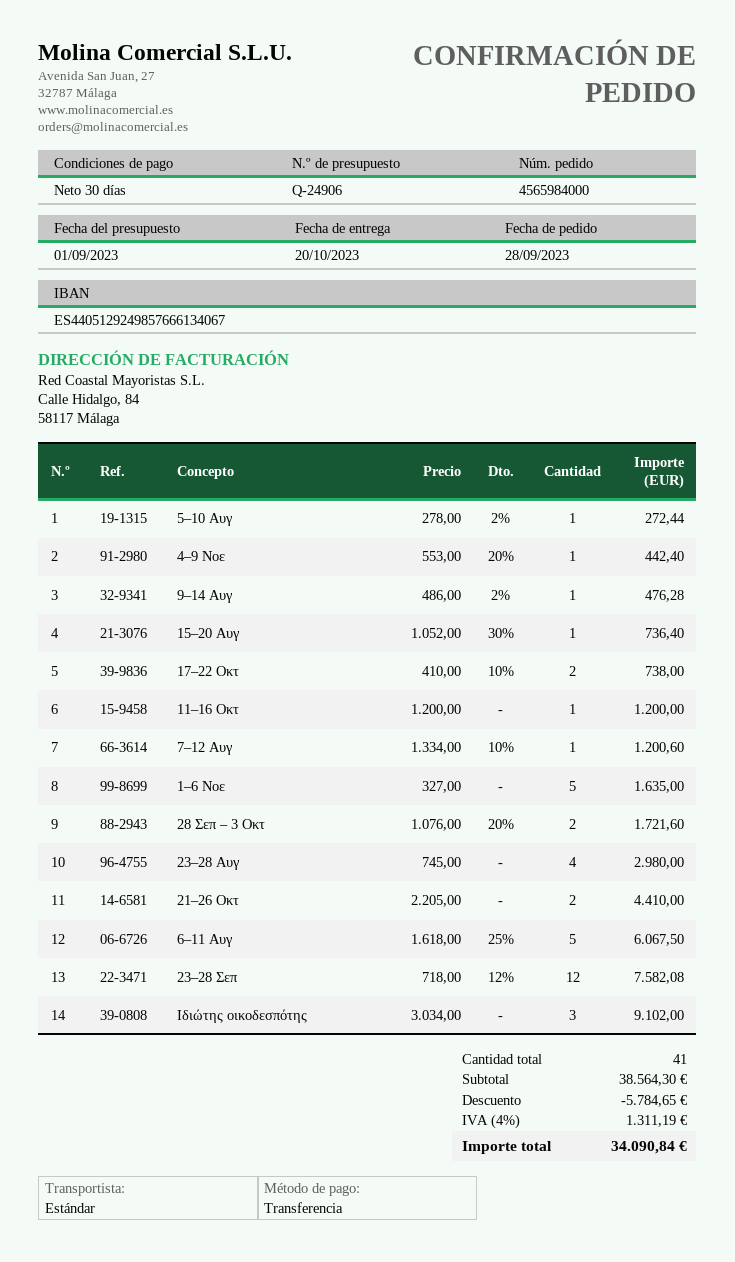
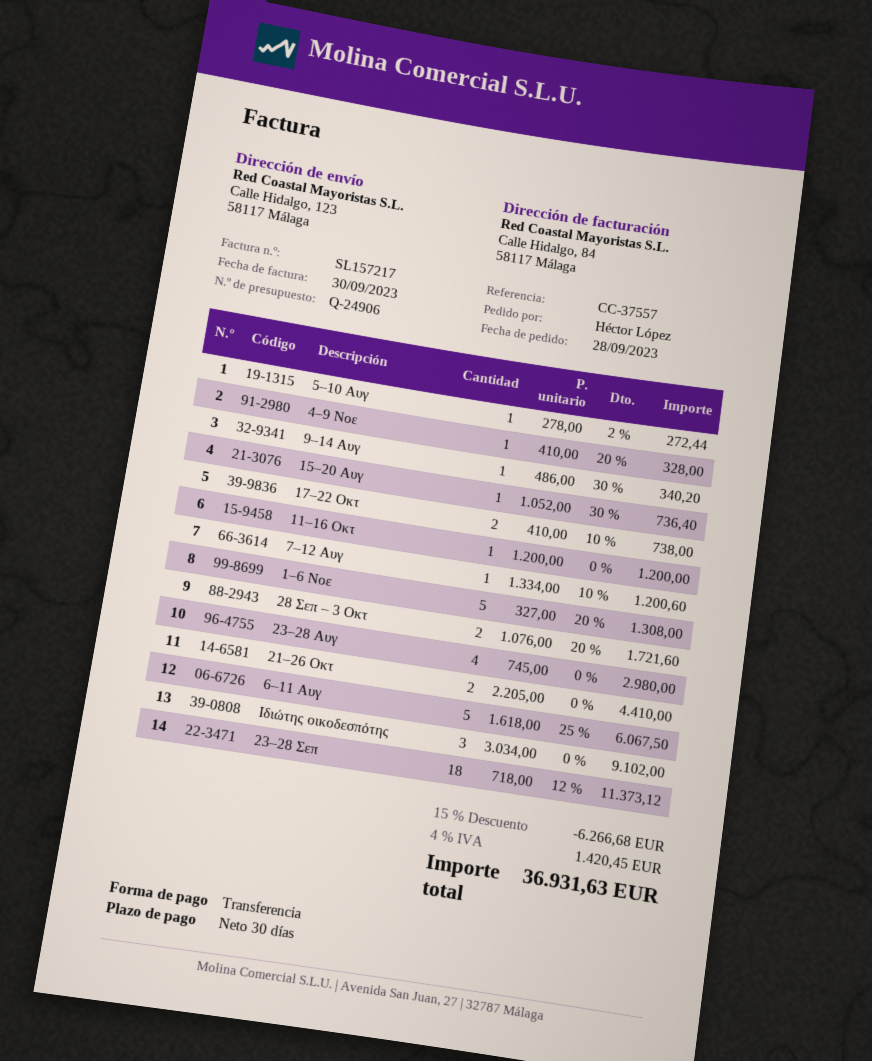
4–9 Νοε: 1 x 553.00 - 20% = 442.40 -> 1 x 410.00 - 20% = 328.00
9–14 Αυγ: 1 x 486.00 - 2% = 476.28 -> 1 x 486.00 - 30% = 340.20
1–6 Νοε: 5 x 327.00 = 1635.00 -> 5 x 327.00 - 20% = 1308.00
23–28 Σεπ: 12 x 718.00 - 12% = 7582.08 -> 18 x 718.00 - 12% = 11373.12
discount: 5784.65 -> 6266.68
tax: 4% = 1311.19 -> 4% = 1420.45
total: 34090.84 -> 36931.63

